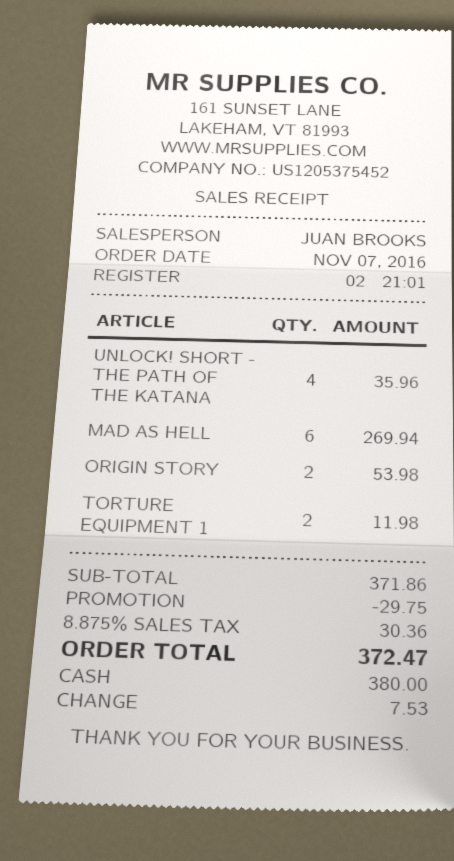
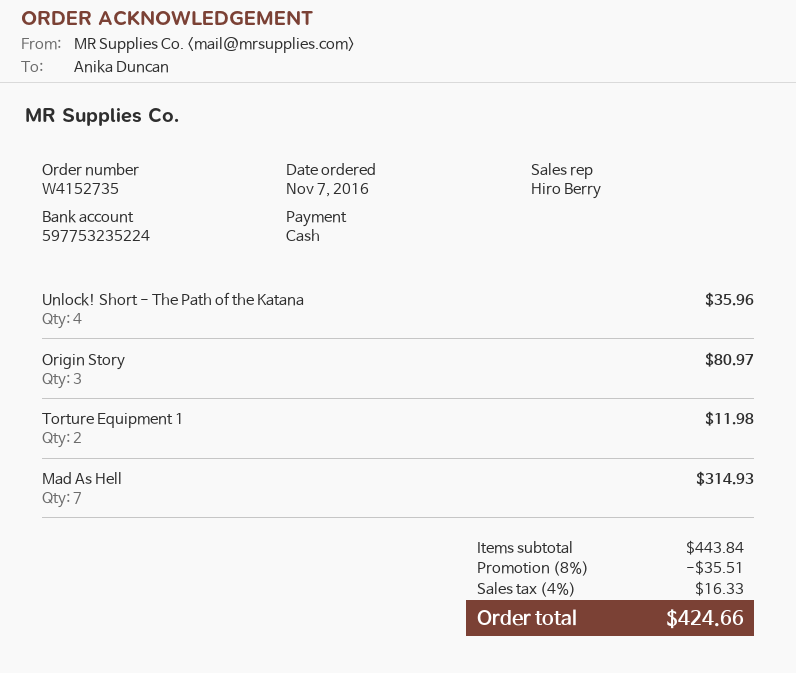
sales rep: JUAN BROOKS -> Hiro Berry
MAD AS HELL: 6 for 269.94 -> 7 for 314.93
ORIGIN STORY: 2 for 53.98 -> 3 for 80.97
subtotal: 371.86 -> 443.84
discount: 29.75 -> 35.51
tax: 8.875% = 30.36 -> 4% = 16.33
total: 372.47 -> 424.66

